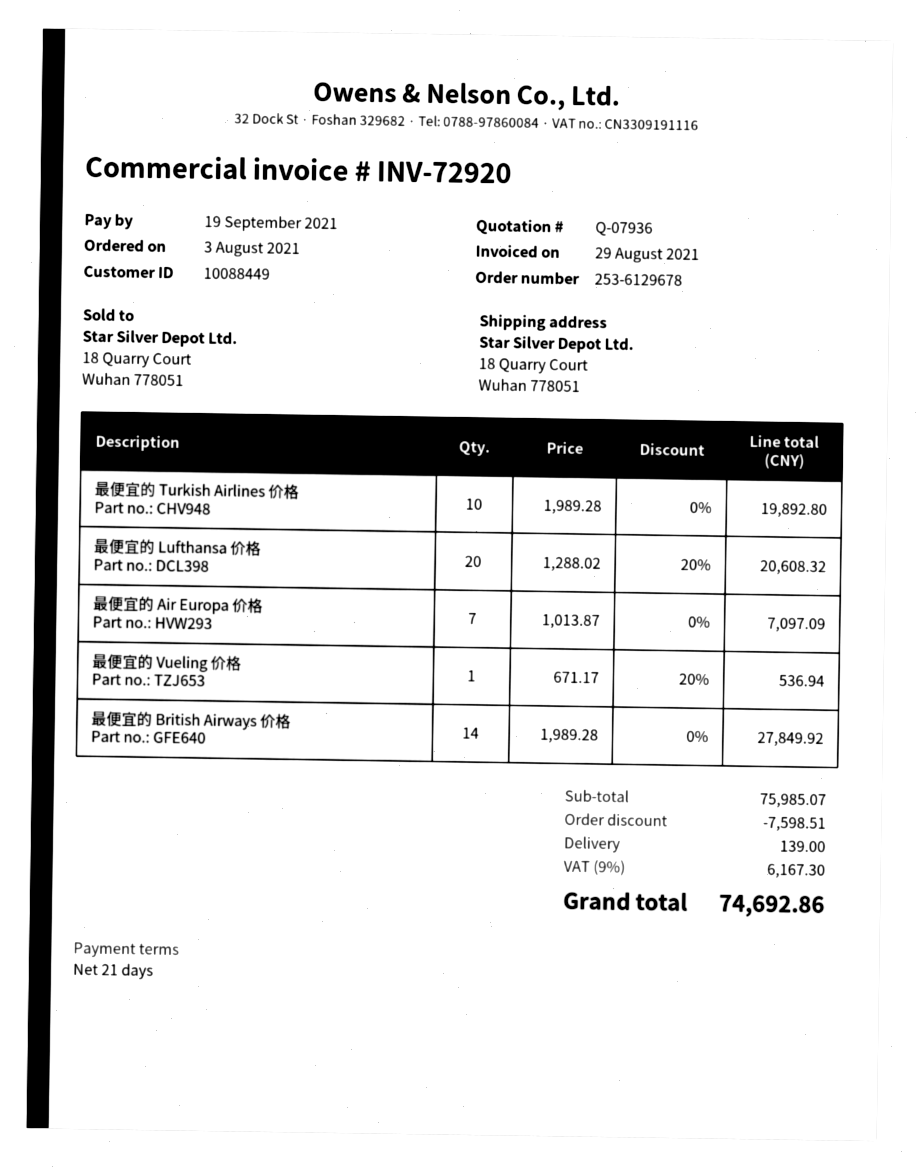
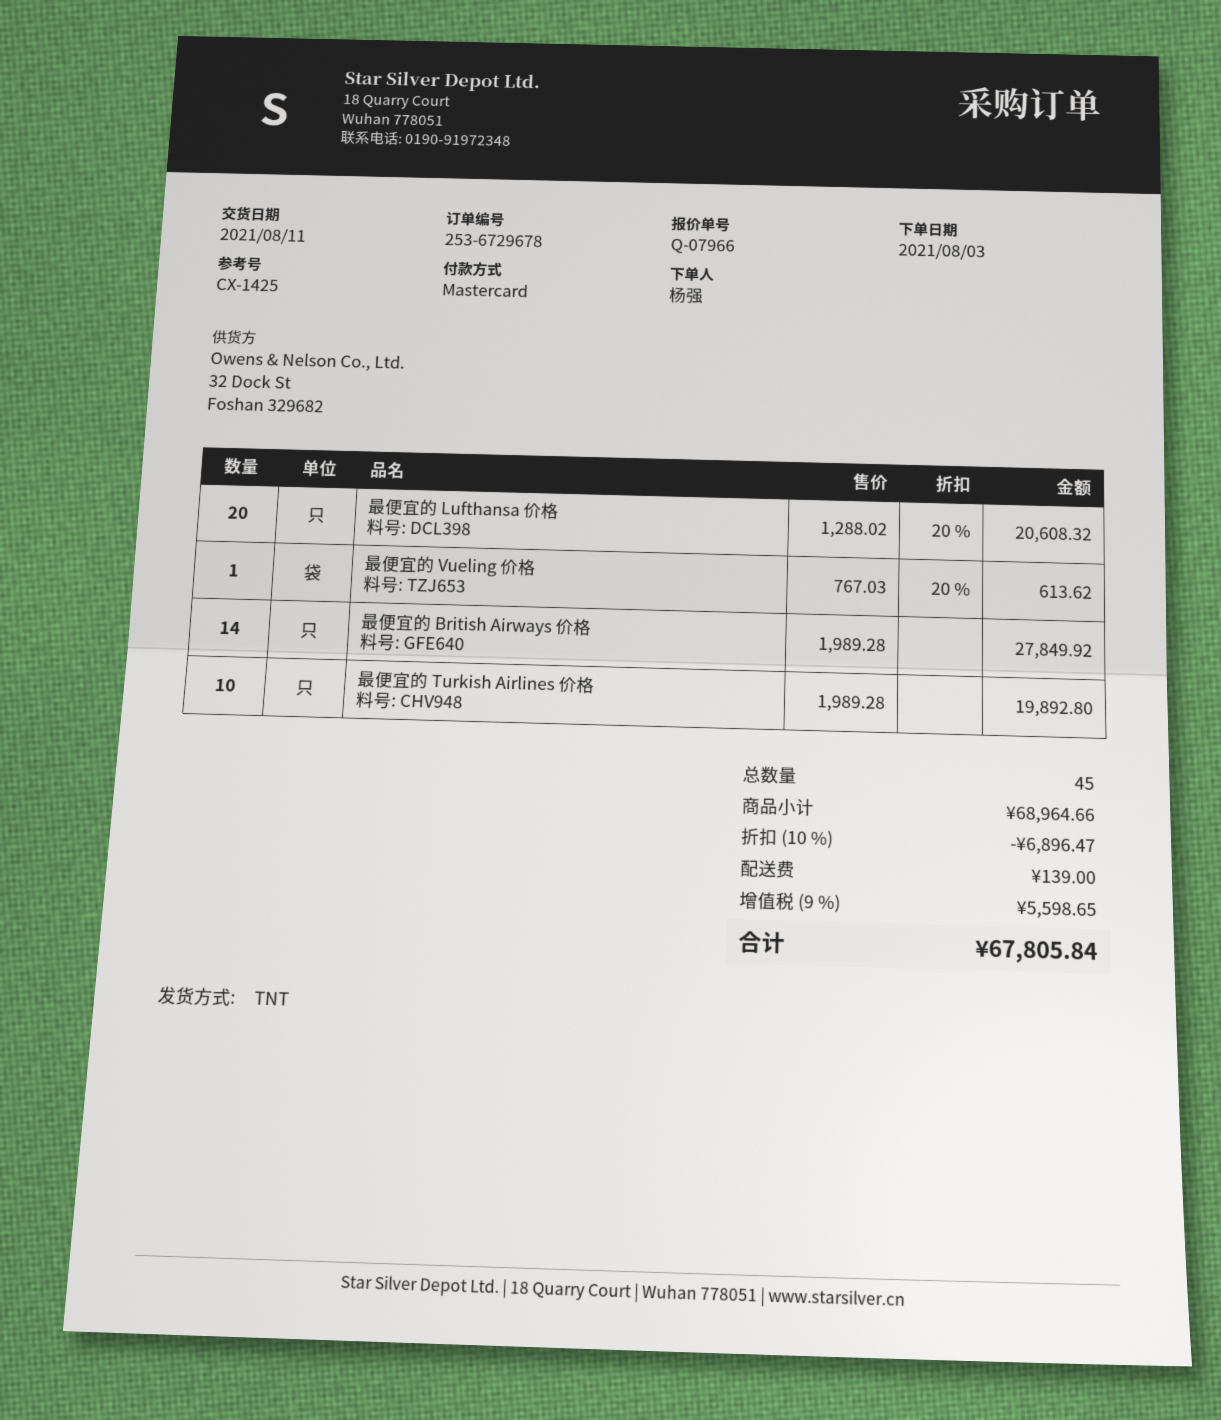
quote number: Q-07936 -> Q-07966
order number: 253-6129678 -> 253-6729678
最便宜的 Air Europa 价格: 7 x 1013.87 = 7097.09 -> none
最便宜的 Vueling 价格: 1 x 671.17 - 20% = 536.94 -> 1 x 767.03 - 20% = 613.62
subtotal: 75985.07 -> 68964.66
discount: 7598.51 -> 6896.47
tax: 9% = 6167.30 -> 9% = 5598.65
total: 74692.86 -> 67805.84

